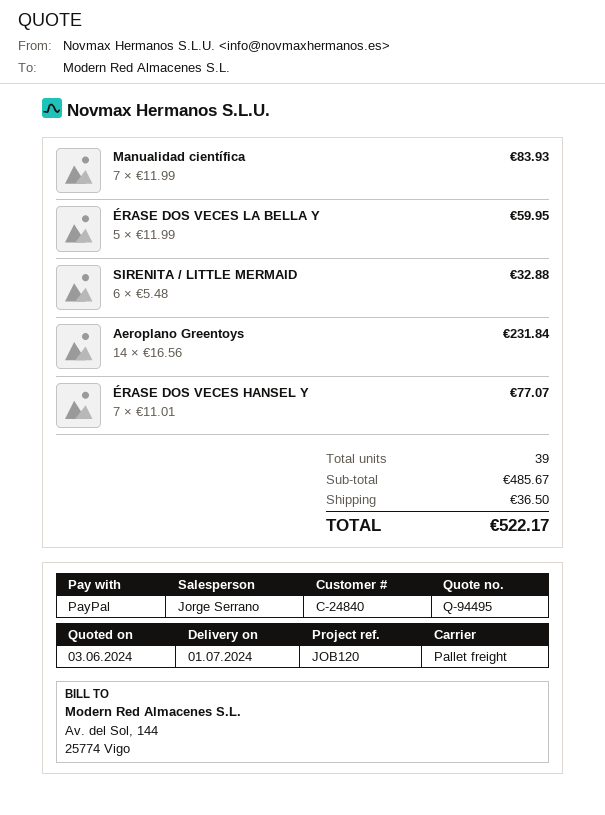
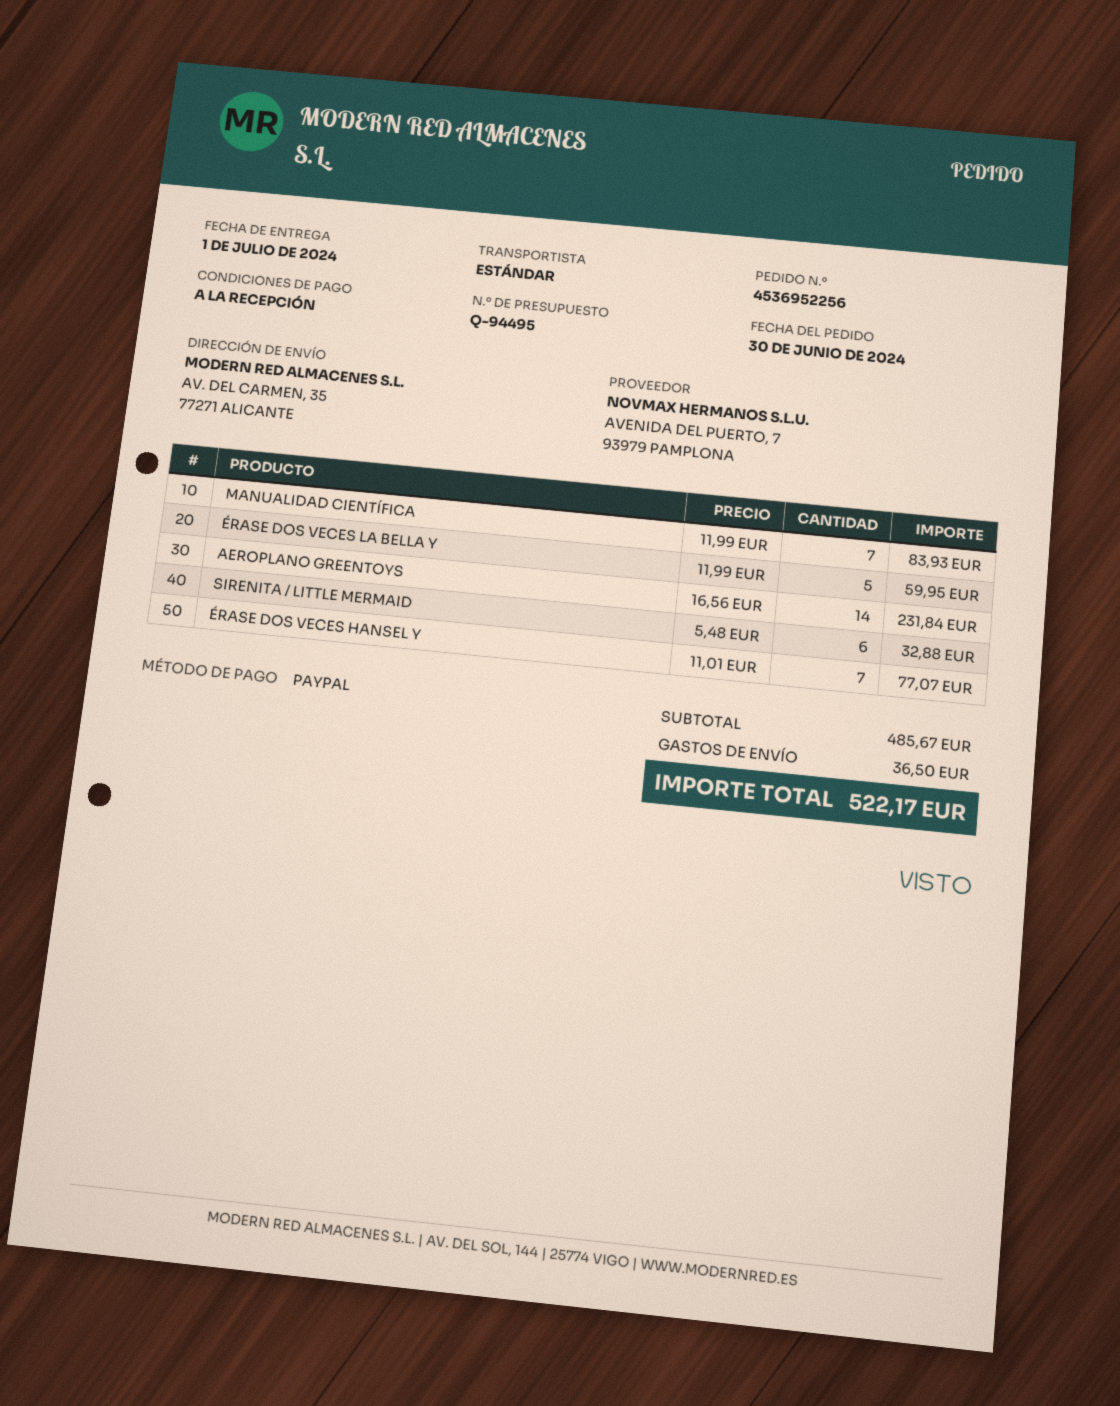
shipping method: pallet freight -> standard

